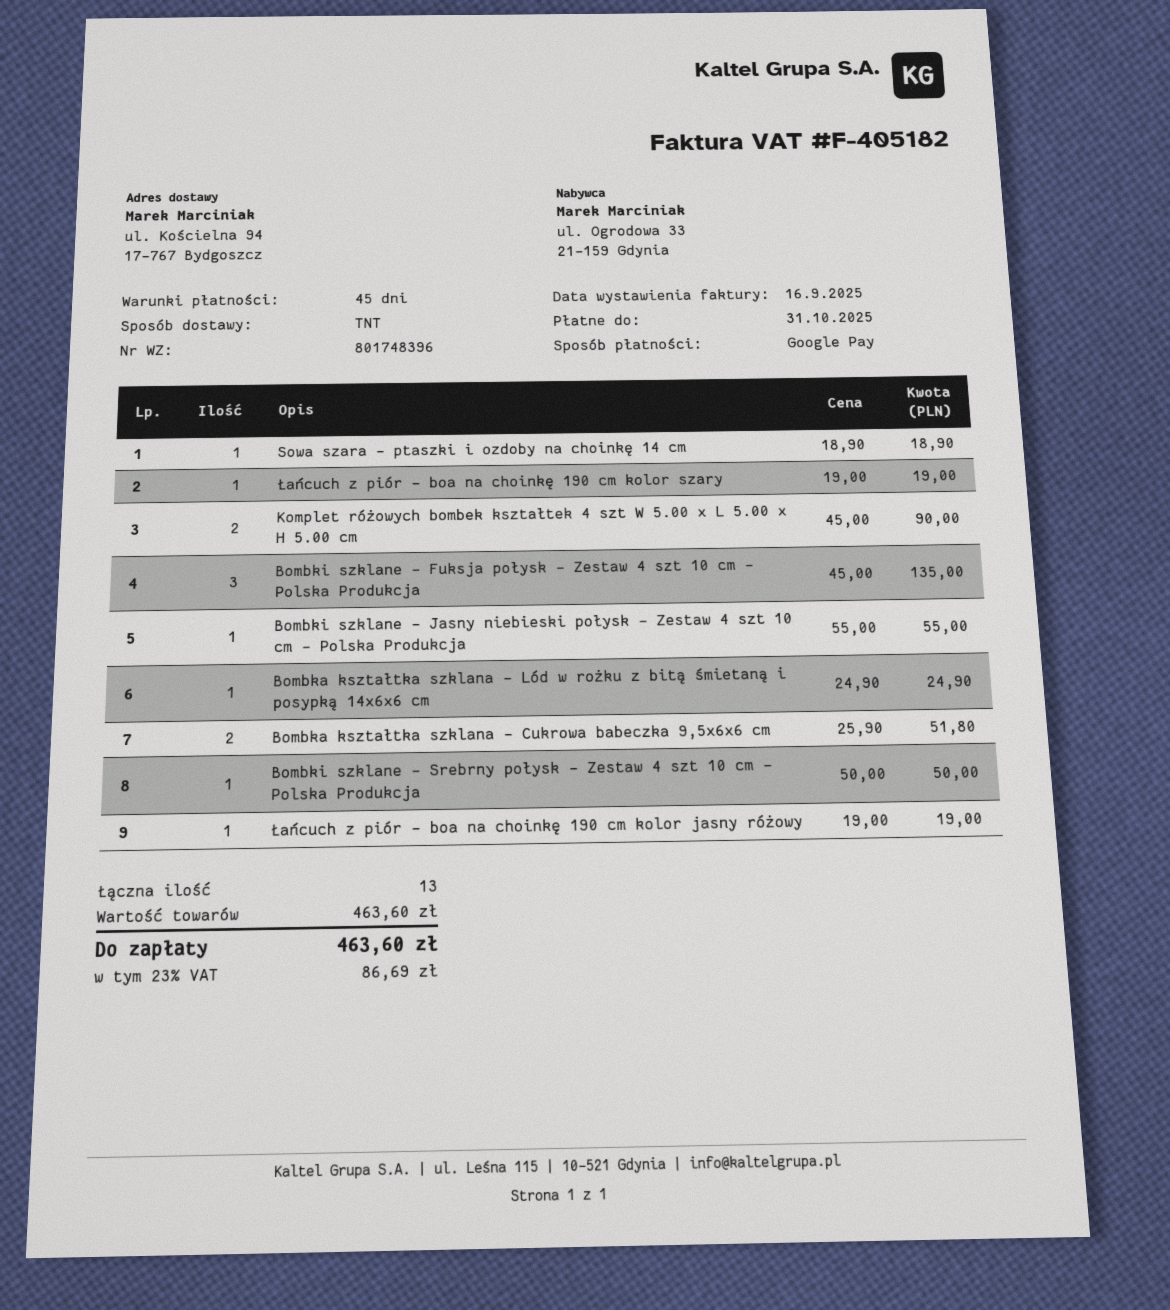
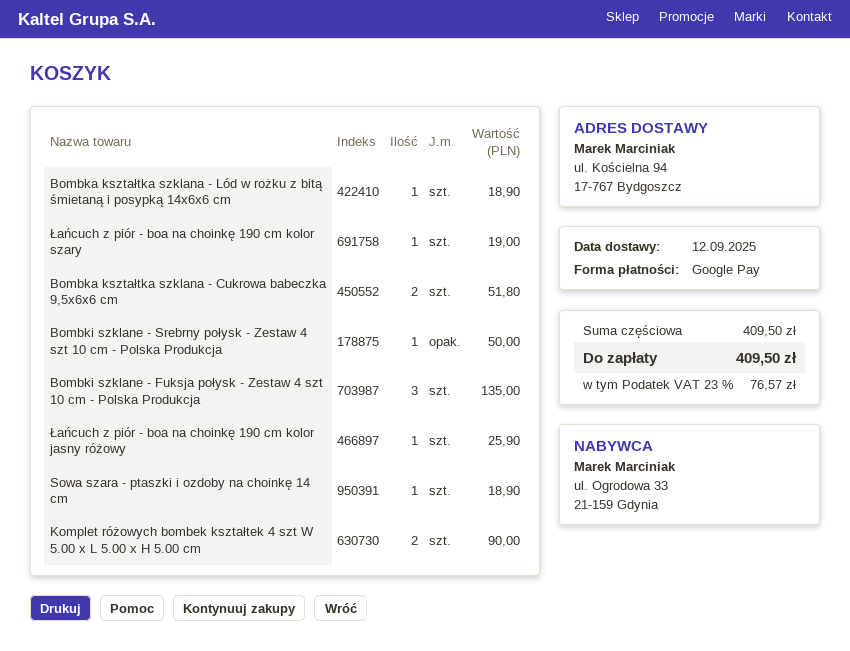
Bombki szklane - Jasny niebieski połysk - Zestaw 4 szt 10 cm - Polska Produkcja: 1 for 55.00 -> none
Bombka kształtka szklana - Lód w rożku z bitą śmietaną i posypką 14x6x6 cm: 1 for 24.90 -> 1 for 18.90
Łańcuch z piór - boa na choinkę 190 cm kolor jasny różowy: 1 for 19.00 -> 1 for 25.90
subtotal: 463.60 -> 409.50
tax: 23% = 86.69 -> 23% = 76.57
total: 463.60 -> 409.50

